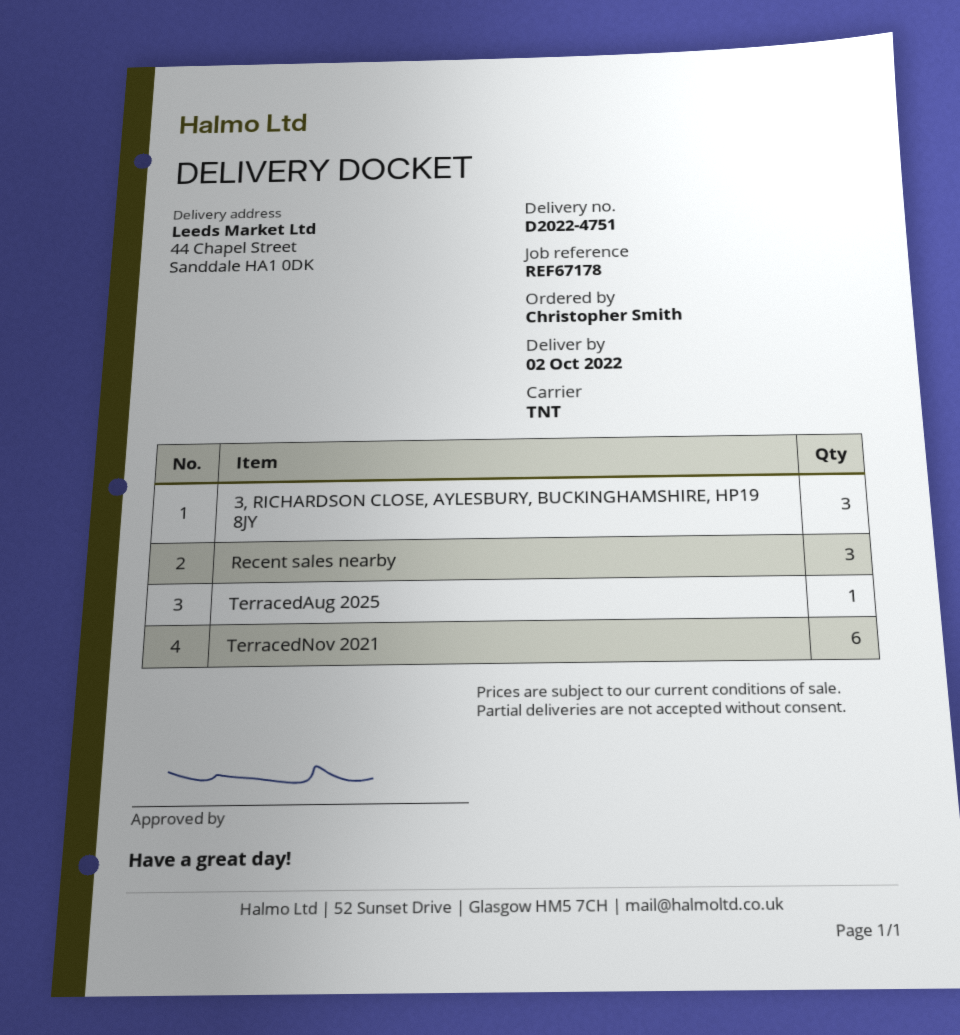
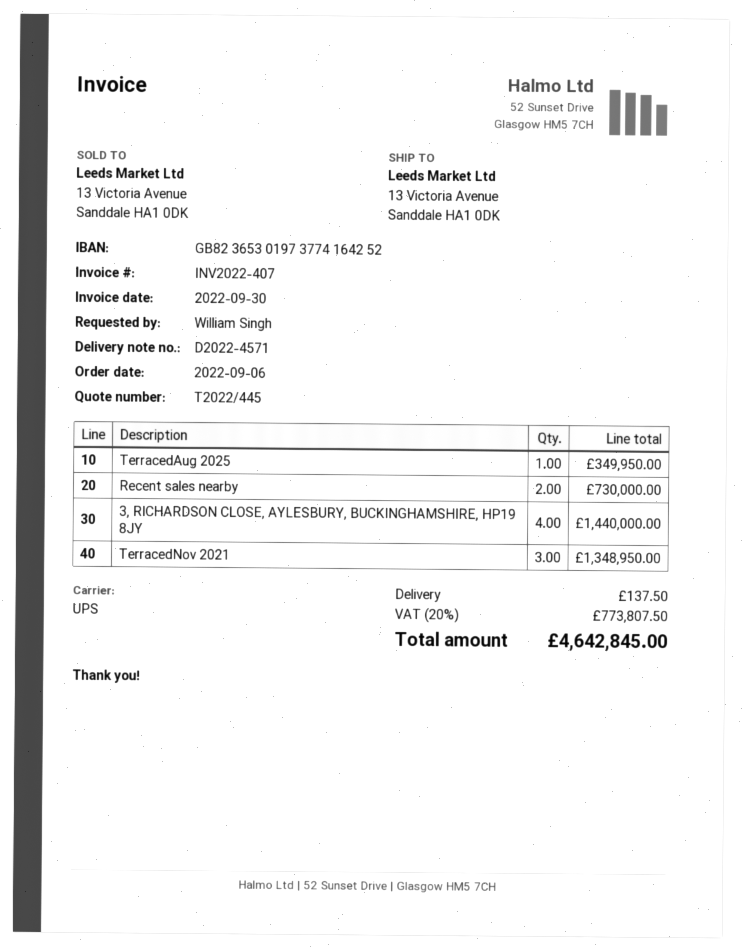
delivery note number: D2022-4751 -> D2022-4571
ordered by: Christopher Smith -> William Singh
shipping method: TNT -> UPS
ship to: 44 Chapel Street, Sanddale HA1 0DK -> 13 Victoria Avenue, Sanddale HA1 0DK
3, RICHARDSON CLOSE, AYLESBURY, BUCKINGHAMSHIRE, HP19 8JY: 3 -> 4
Recent sales nearby: 3 -> 2
TerracedNov 2021: 6 -> 3

